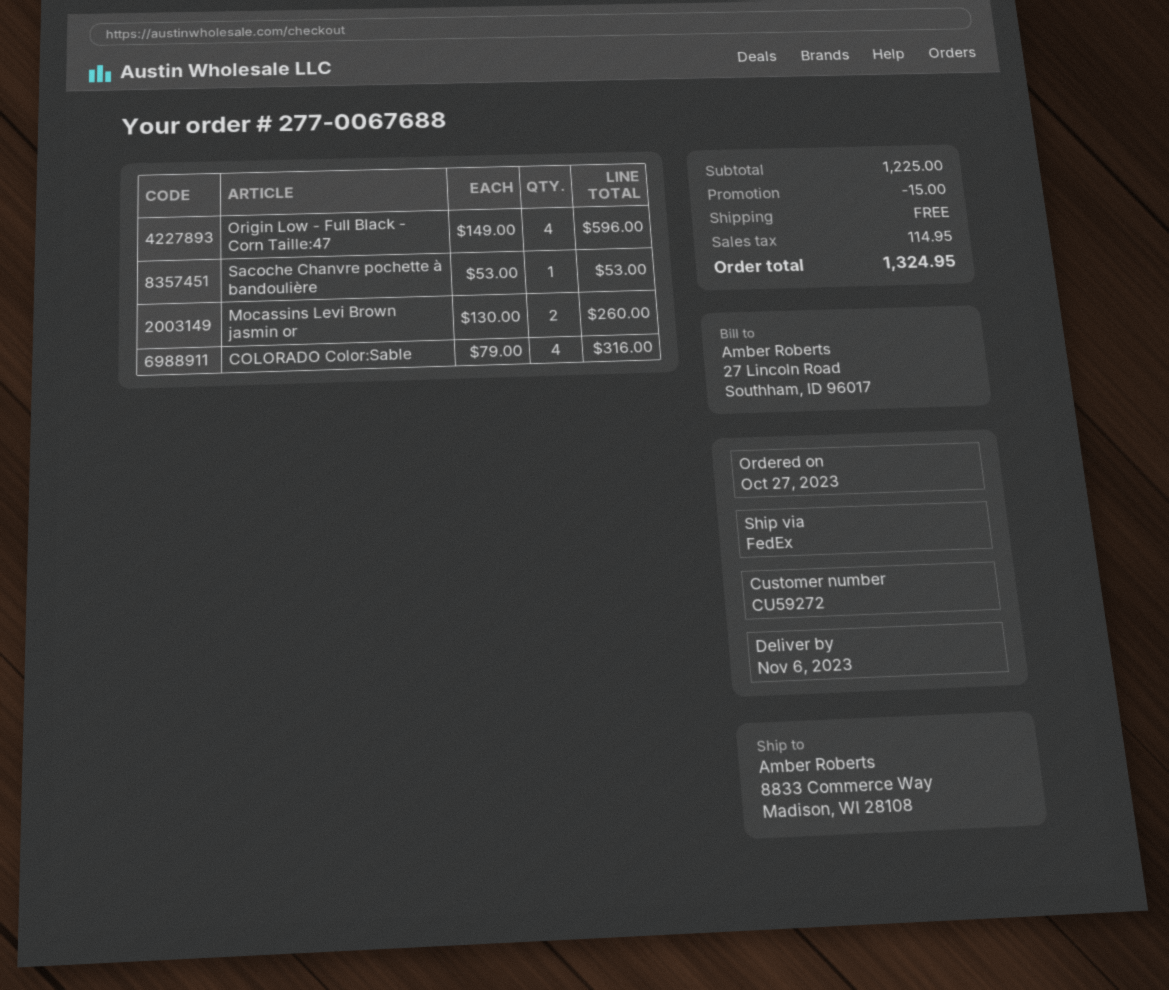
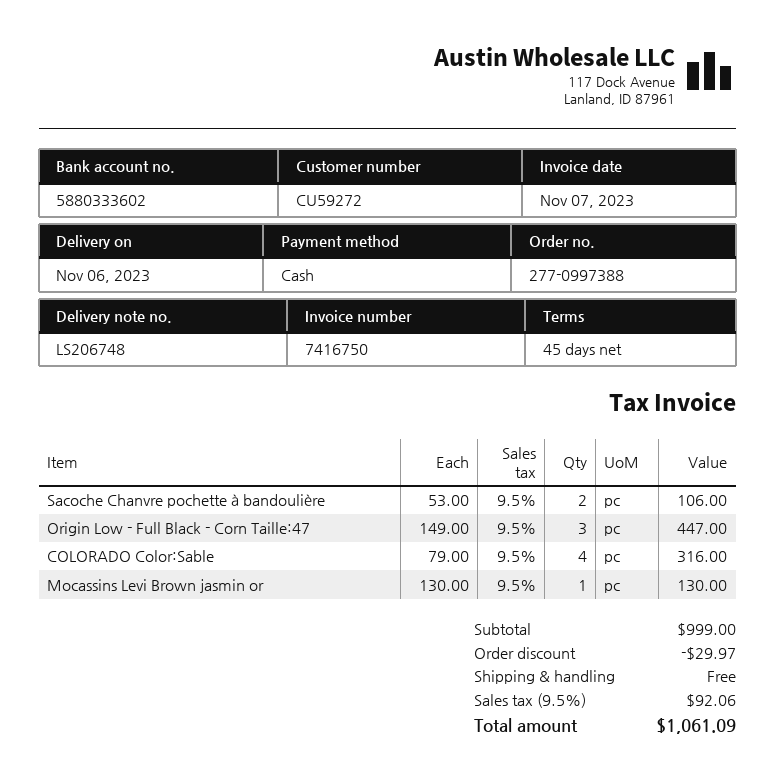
order number: 277-0067688 -> 277-0997388
Origin Low - Full Black - Corn Taille:47: 4 x 149.00 = 596.00 -> 3 x 149.00 = 447.00
Sacoche Chanvre pochette à bandoulière: 1 x 53.00 = 53.00 -> 2 x 53.00 = 106.00
Mocassins Levi Brown jasmin or: 2 x 130.00 = 260.00 -> 1 x 130.00 = 130.00
subtotal: 1225.00 -> 999.00
discount: 15.00 -> 29.97
tax: 114.95 -> 92.06
total: 1324.95 -> 1061.09

